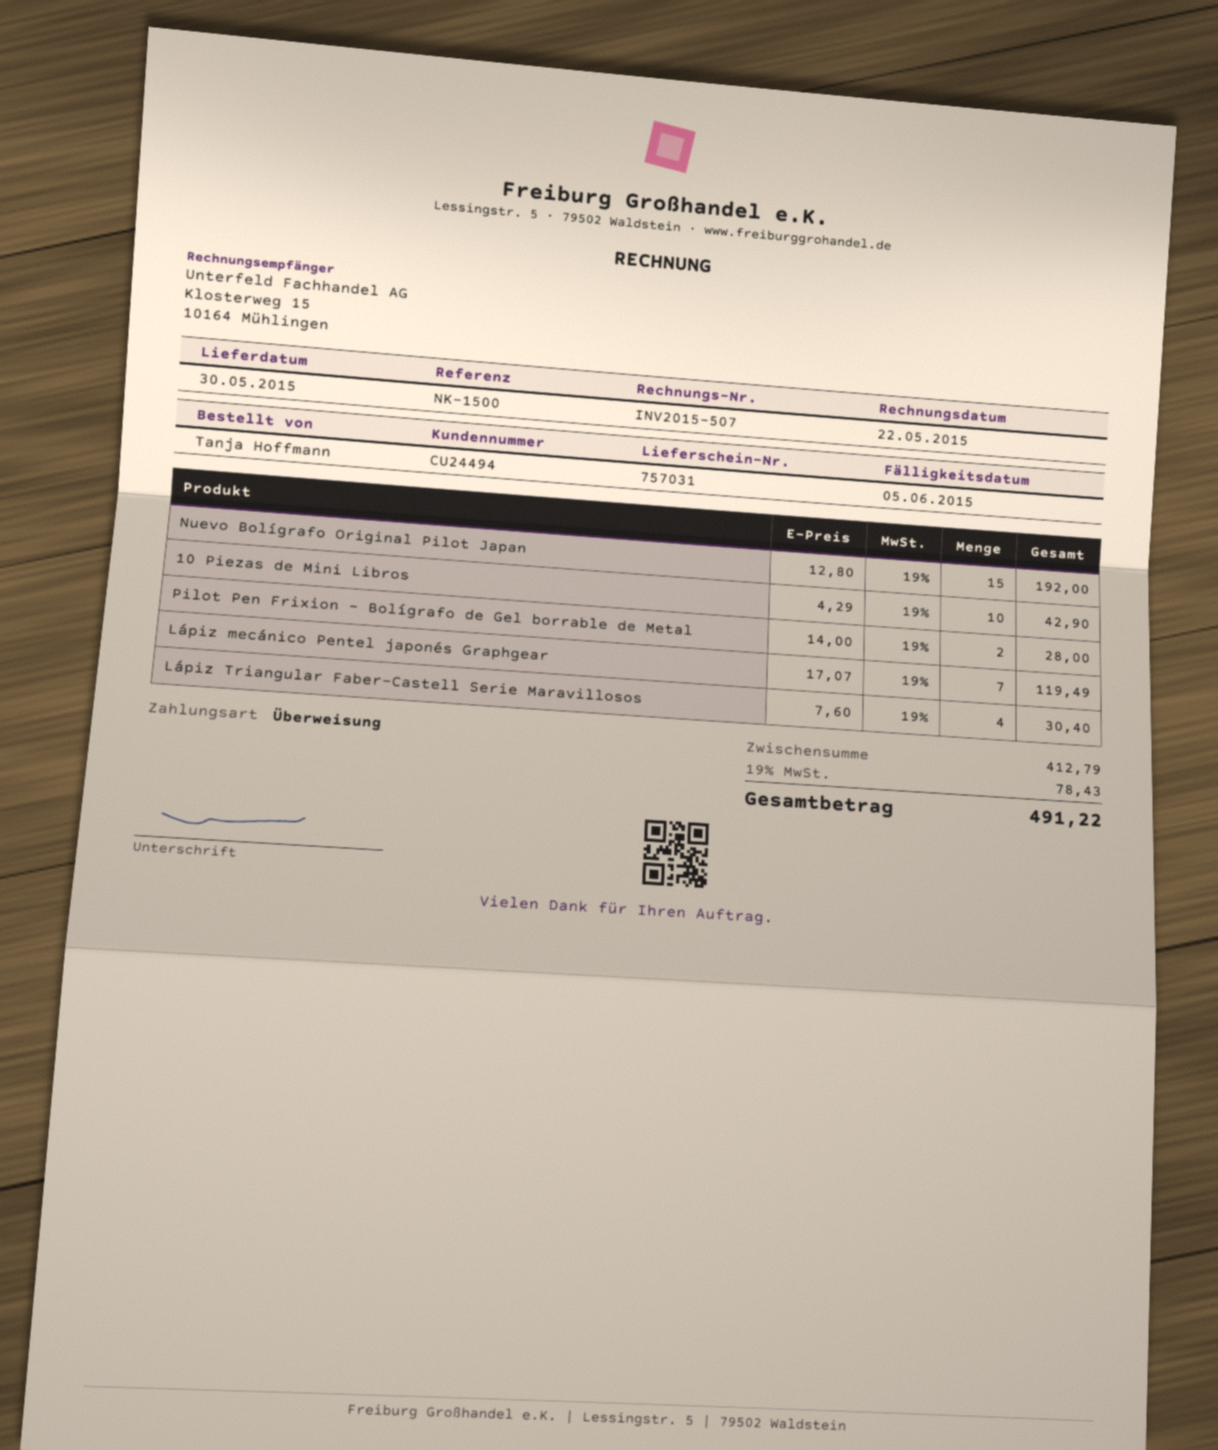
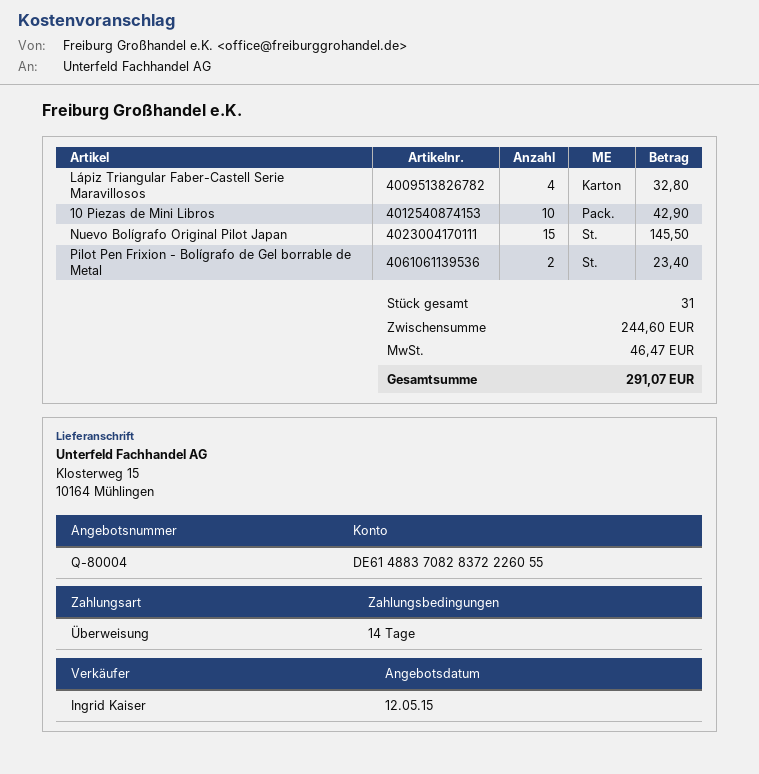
Nuevo Bolígrafo Original Pilot Japan: 15 for 192.00 -> 15 for 145.50
Pilot Pen Frixion - Bolígrafo de Gel borrable de Metal: 2 for 28.00 -> 2 for 23.40
Lápiz mecánico Pentel japonés Graphgear: 7 for 119.49 -> none
Lápiz Triangular Faber-Castell Serie Maravillosos: 4 for 30.40 -> 4 for 32.80
subtotal: 412.79 -> 244.60
tax: 78.43 -> 46.47
total: 491.22 -> 291.07

